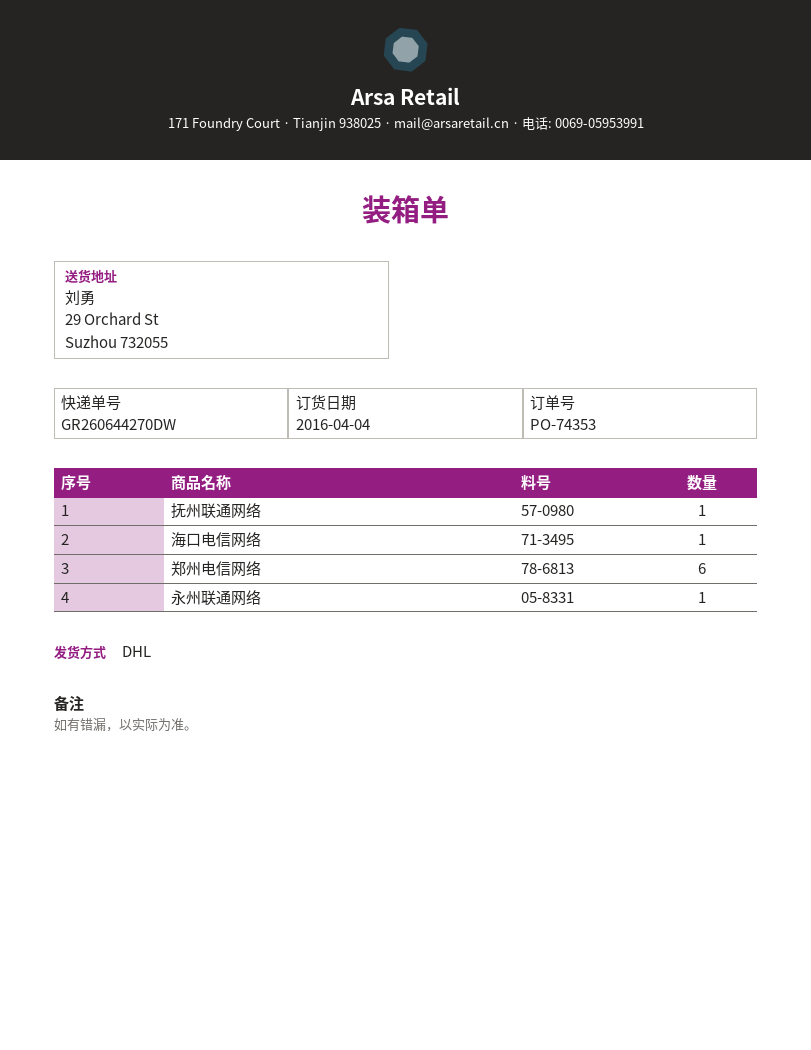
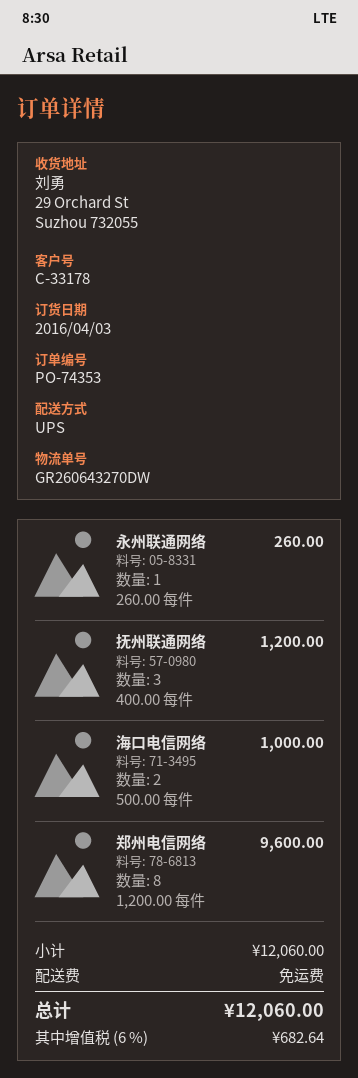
order date: 2016-04-04 -> 2016-04-03
shipping method: DHL -> UPS
tracking number: GR260644270DW -> GR260643270DW
抚州联通网络: 1 -> 3
海口电信网络: 1 -> 2
郑州电信网络: 6 -> 8

